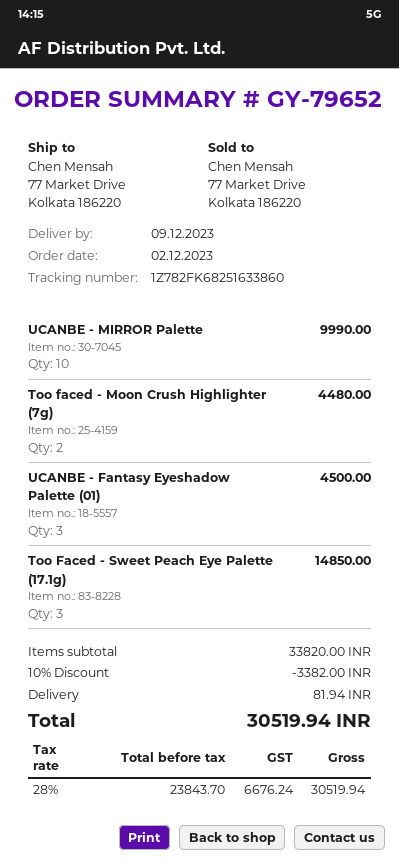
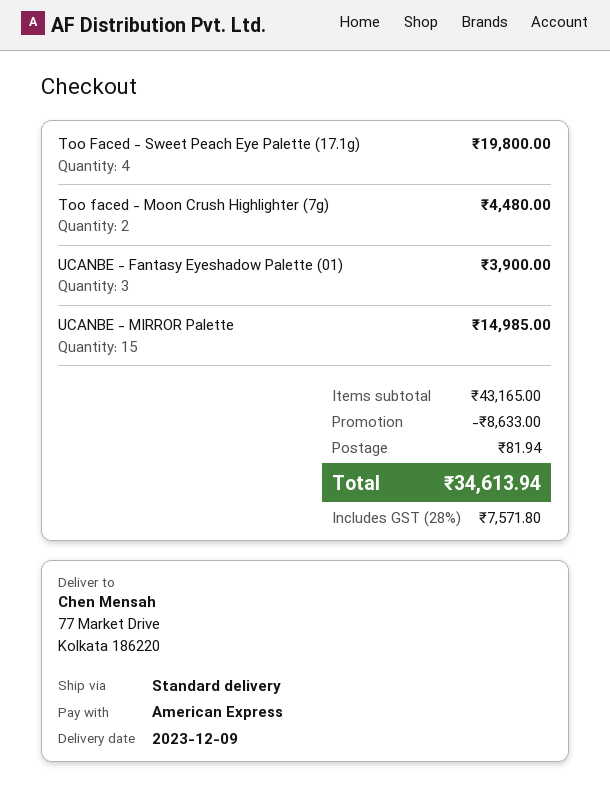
UCANBE - MIRROR Palette: 10 for 9990.00 -> 15 for 14985.00
UCANBE - Fantasy Eyeshadow Palette (01): 3 for 4500.00 -> 3 for 3900.00
Too Faced - Sweet Peach Eye Palette (17.1g): 3 for 14850.00 -> 4 for 19800.00
subtotal: 33820.00 -> 43165.00
discount: 3382.00 -> 8633.00
tax: 28% = 6676.24 -> 28% = 7571.80
total: 30519.94 -> 34613.94

